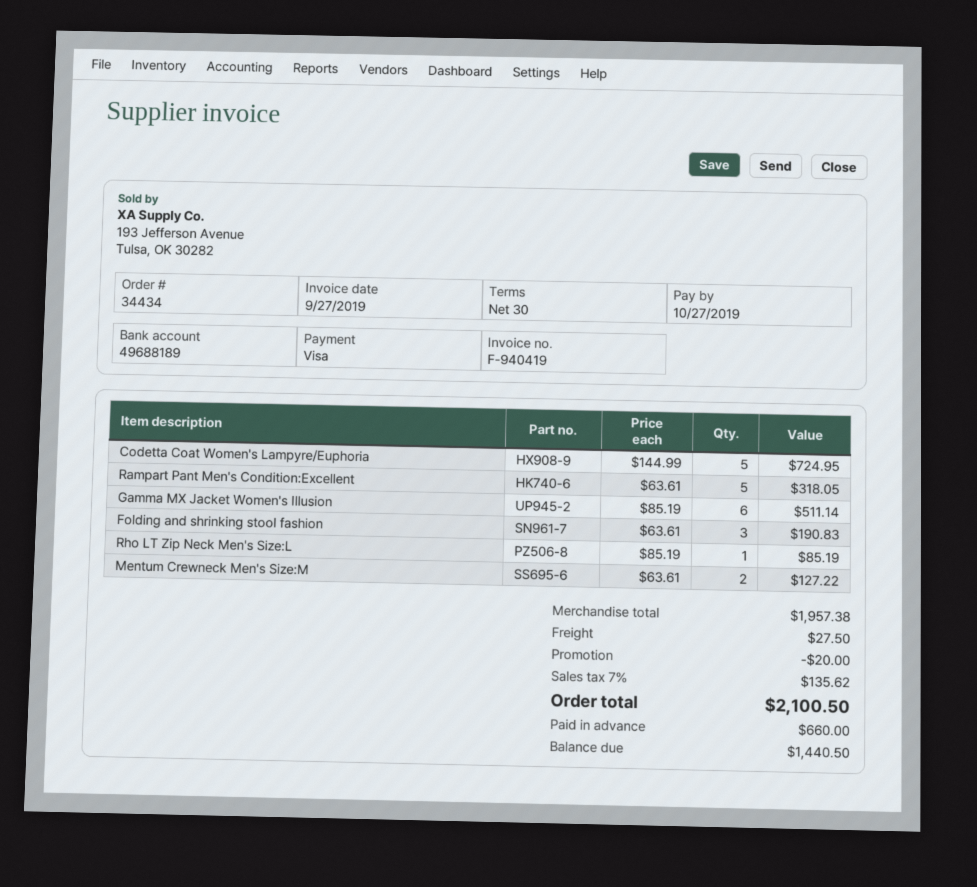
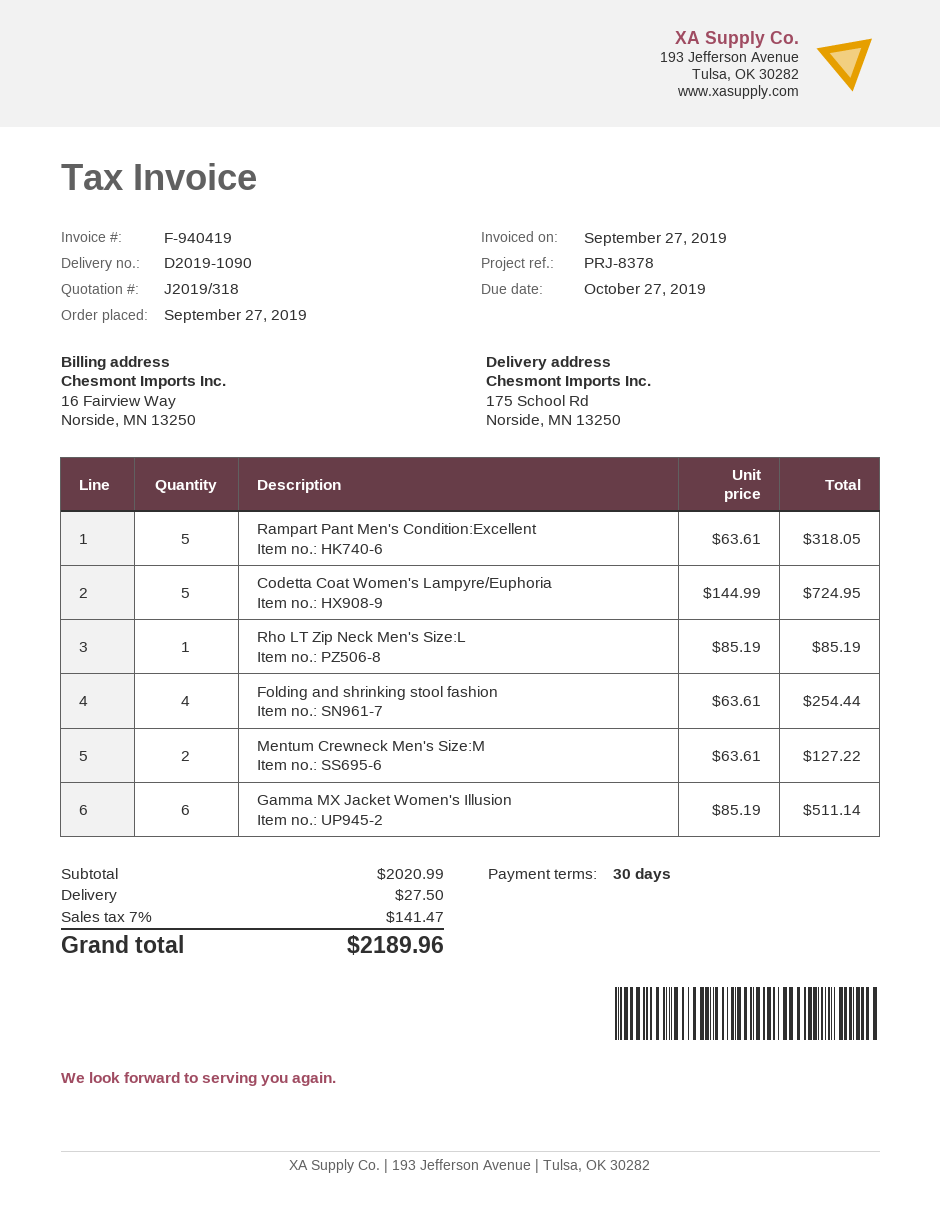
Folding and shrinking stool fashion: 3 x 63.61 = 190.83 -> 4 x 63.61 = 254.44
subtotal: 1957.38 -> 2020.99
discount: 20.00 -> none
tax: 7% = 135.62 -> 7% = 141.47
total: 2100.50 -> 2189.96

